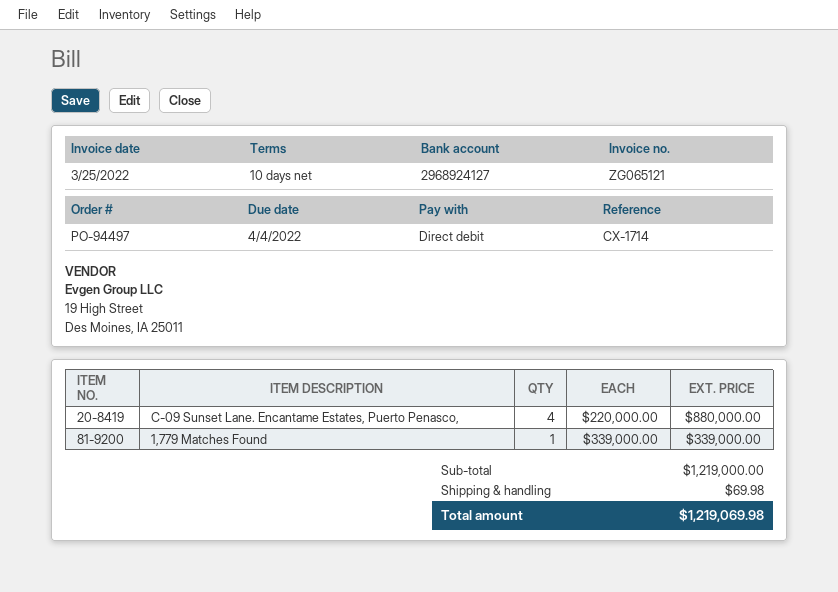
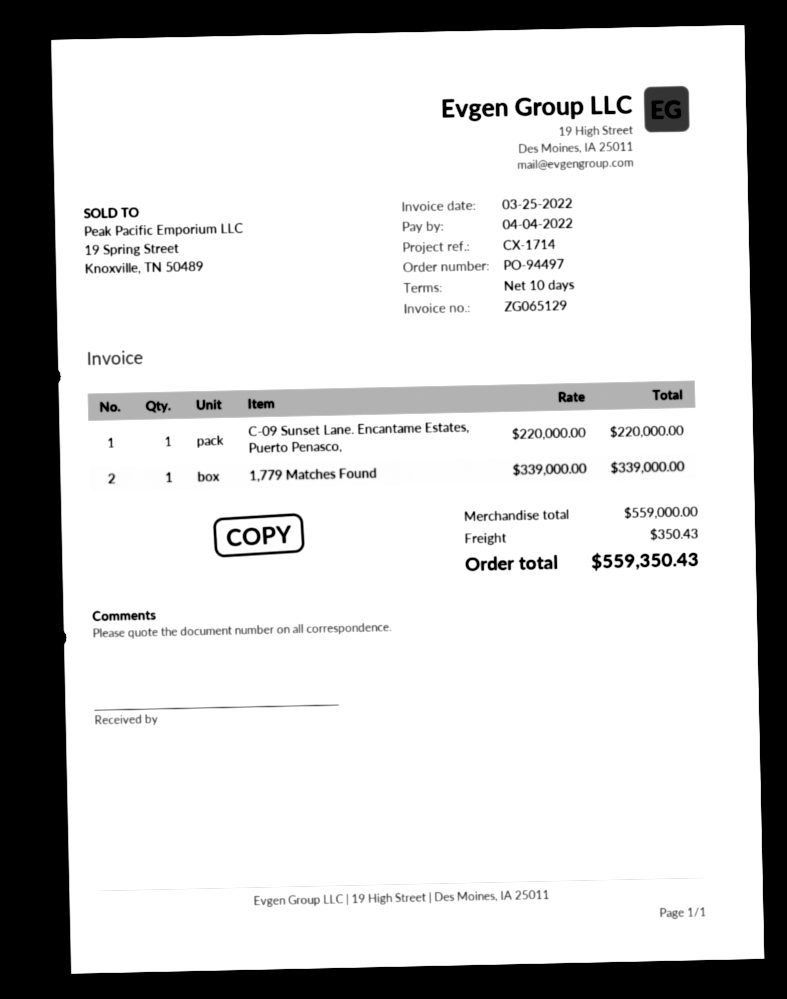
invoice number: ZG065121 -> ZG065129
C-09 Sunset Lane. Encantame Estates, Puerto Penasco,: 4 x 220000.00 = 880000.00 -> 1 x 220000.00 = 220000.00
subtotal: 1219000.00 -> 559000.00
shipping: 69.98 -> 350.43
total: 1219069.98 -> 559350.43

